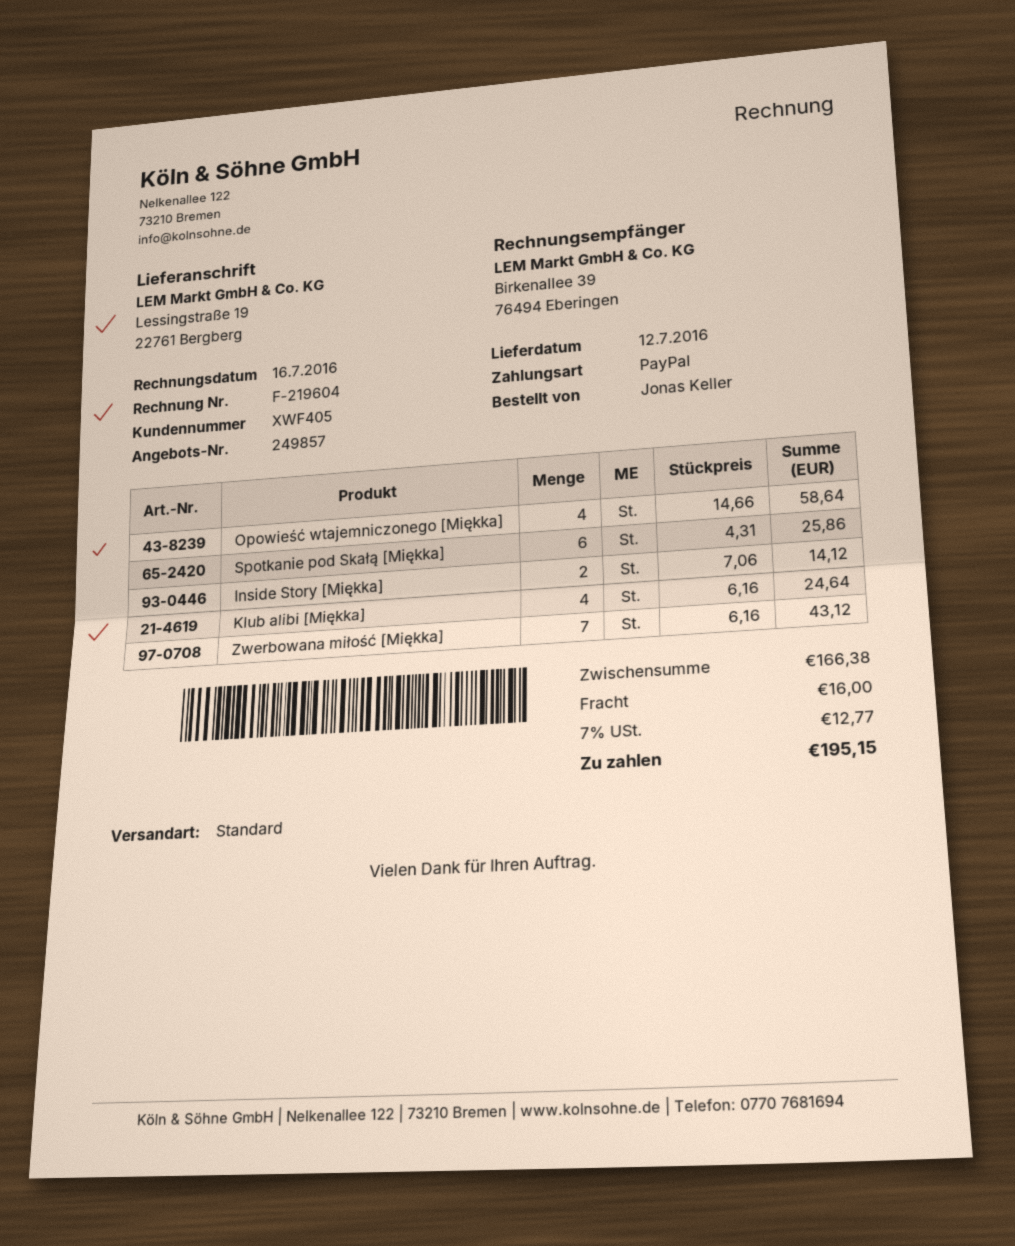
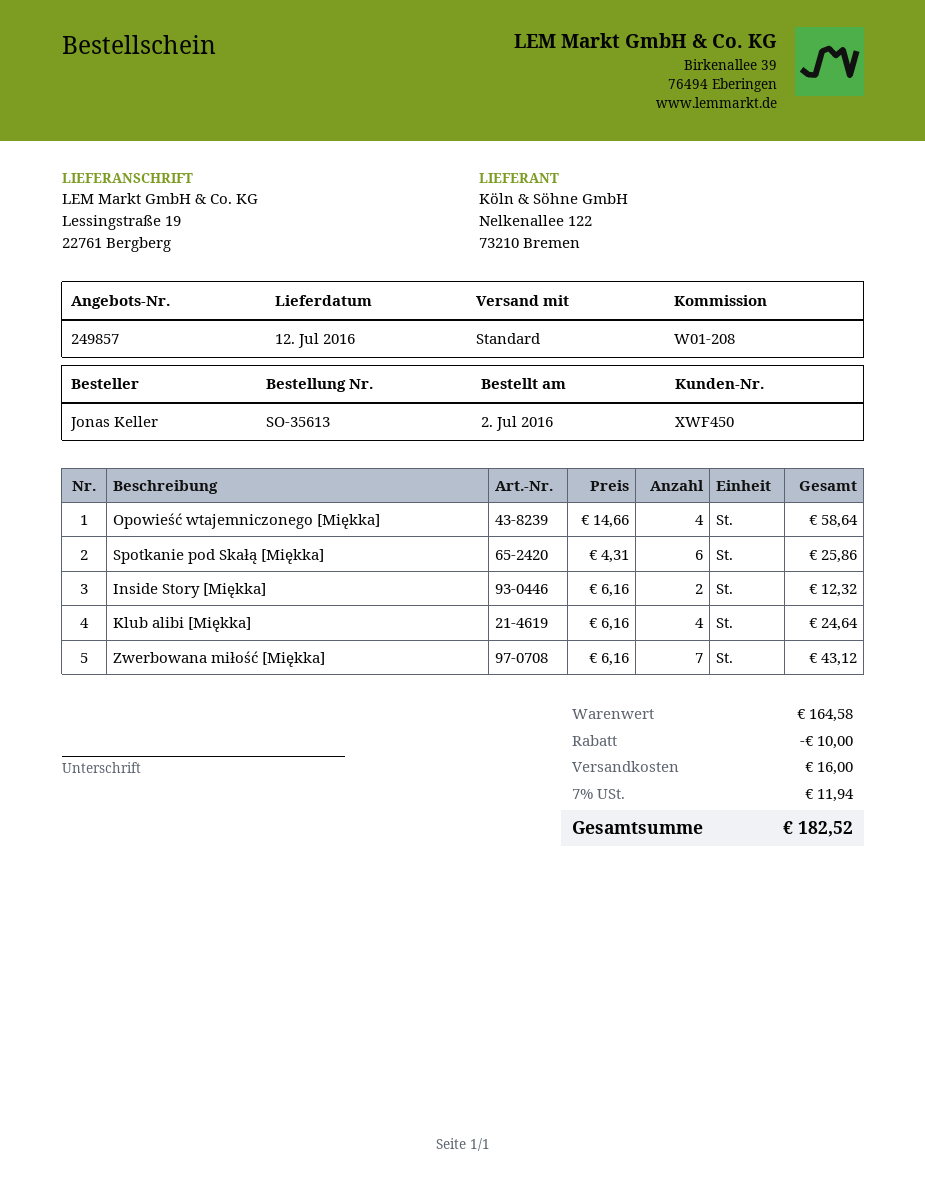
customer number: XWF405 -> XWF450
Inside Story [Miękka]: 2 x 7.06 = 14.12 -> 2 x 6.16 = 12.32
subtotal: 166.38 -> 164.58
discount: none -> 10.00
tax: 7% = 12.77 -> 7% = 11.94
total: 195.15 -> 182.52

